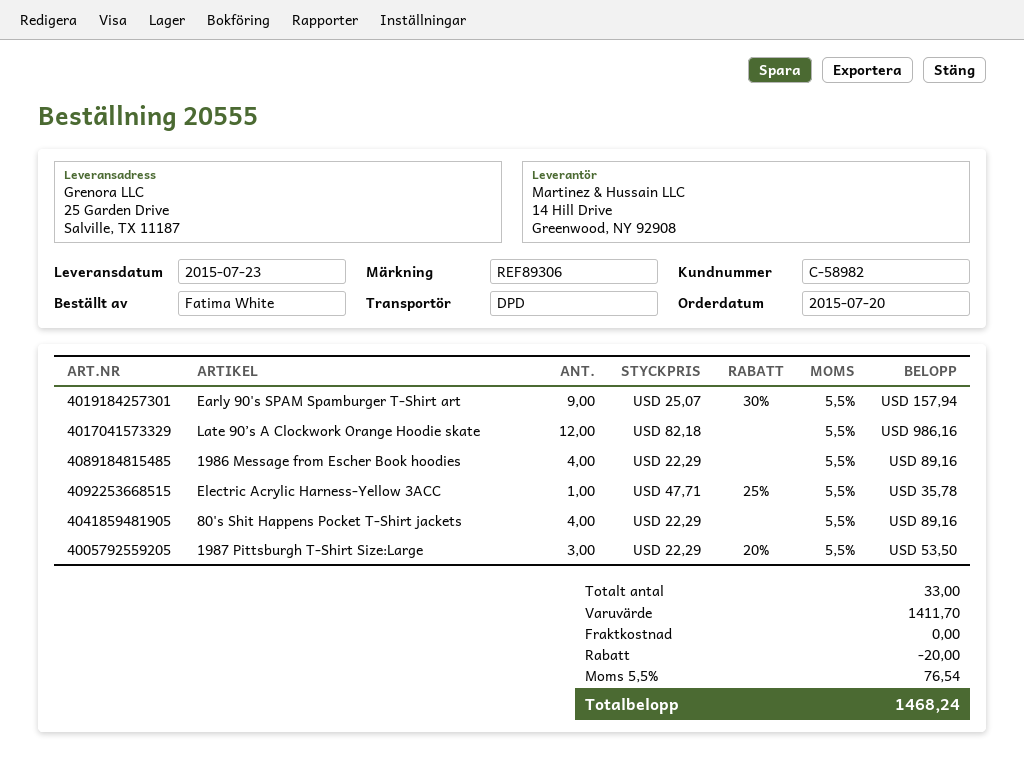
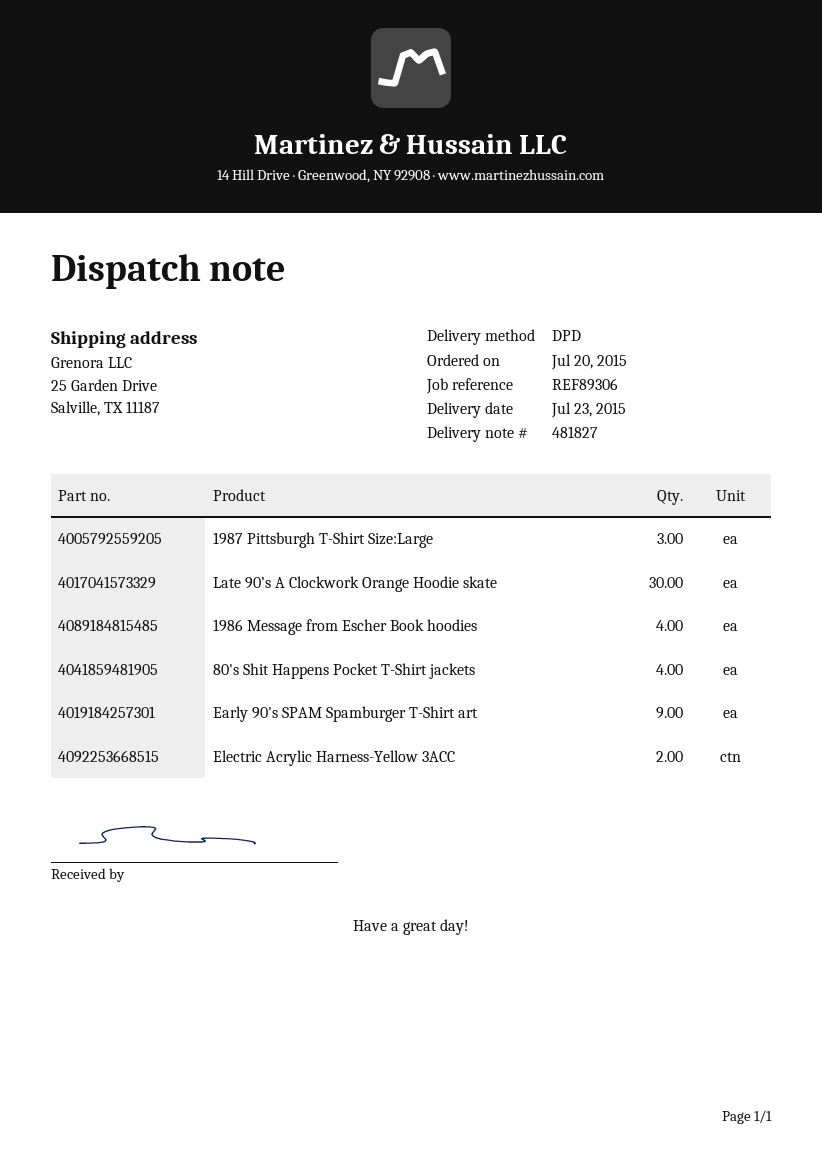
Late 90’s A Clockwork Orange Hoodie skate: 12 -> 30
Electric Acrylic Harness-Yellow 3ACC: 1 -> 2

